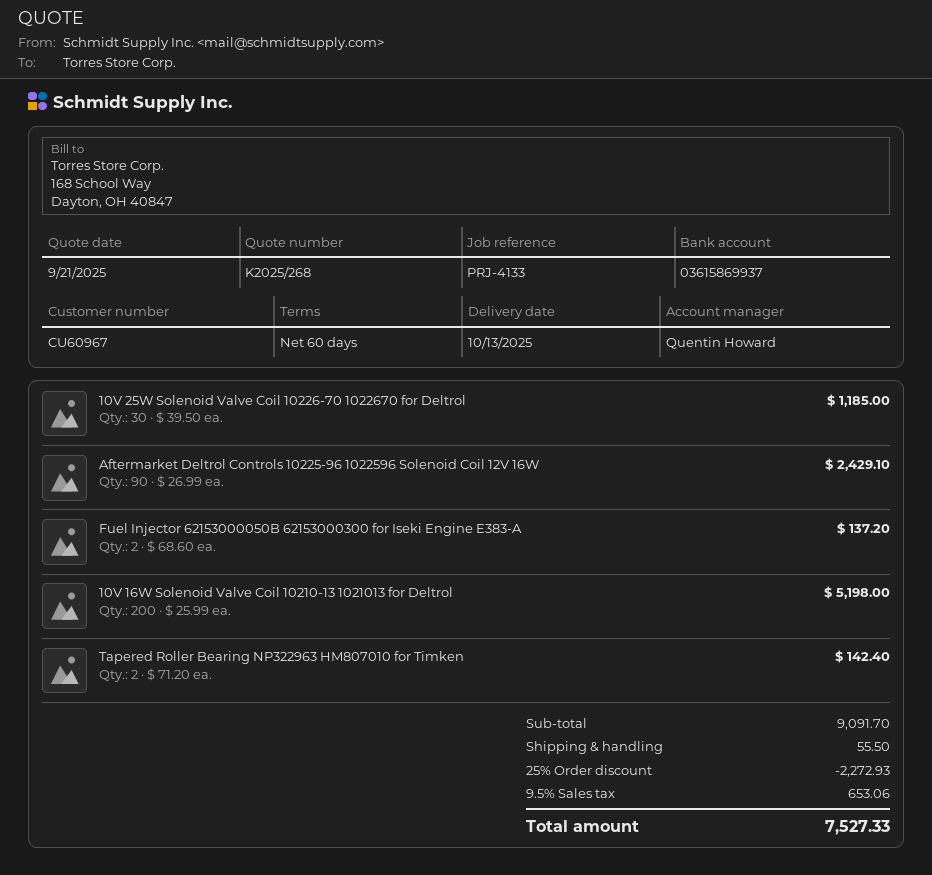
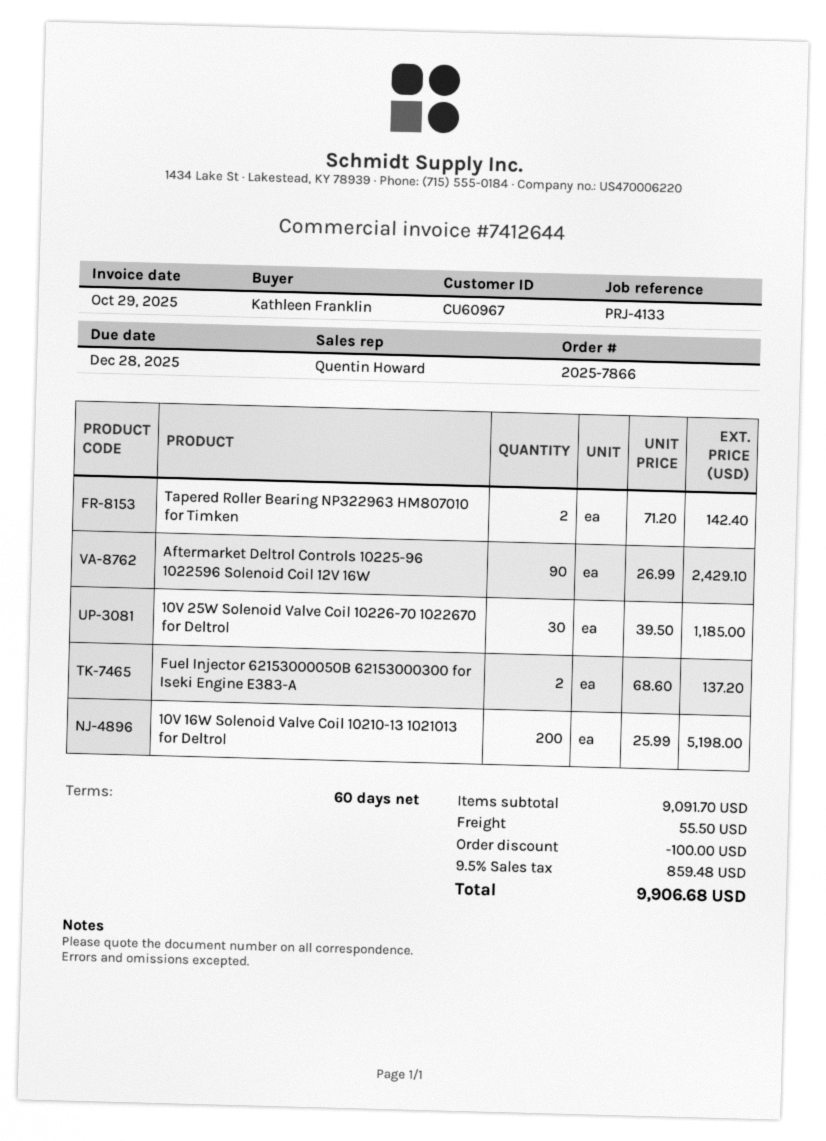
discount: 2272.93 -> 100.00
tax: 9.5% = 653.06 -> 9.5% = 859.48
total: 7527.33 -> 9906.68

